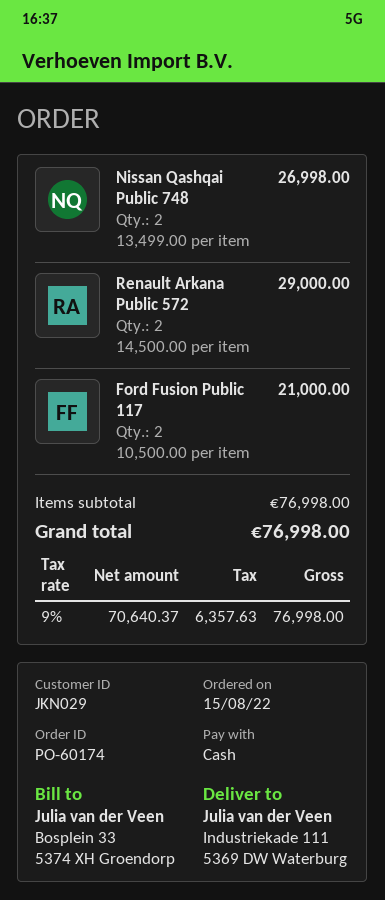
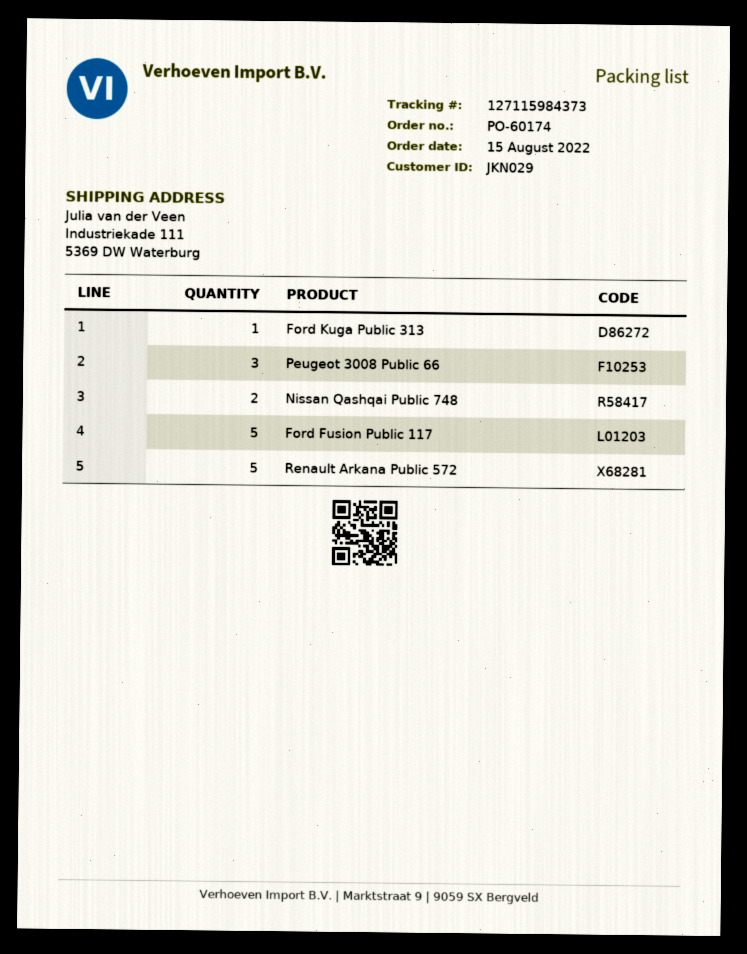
Renault Arkana Public 572: 2 -> 5
Ford Fusion Public 117: 2 -> 5
Ford Kuga Public 313: none -> 1
Peugeot 3008 Public 66: none -> 3

